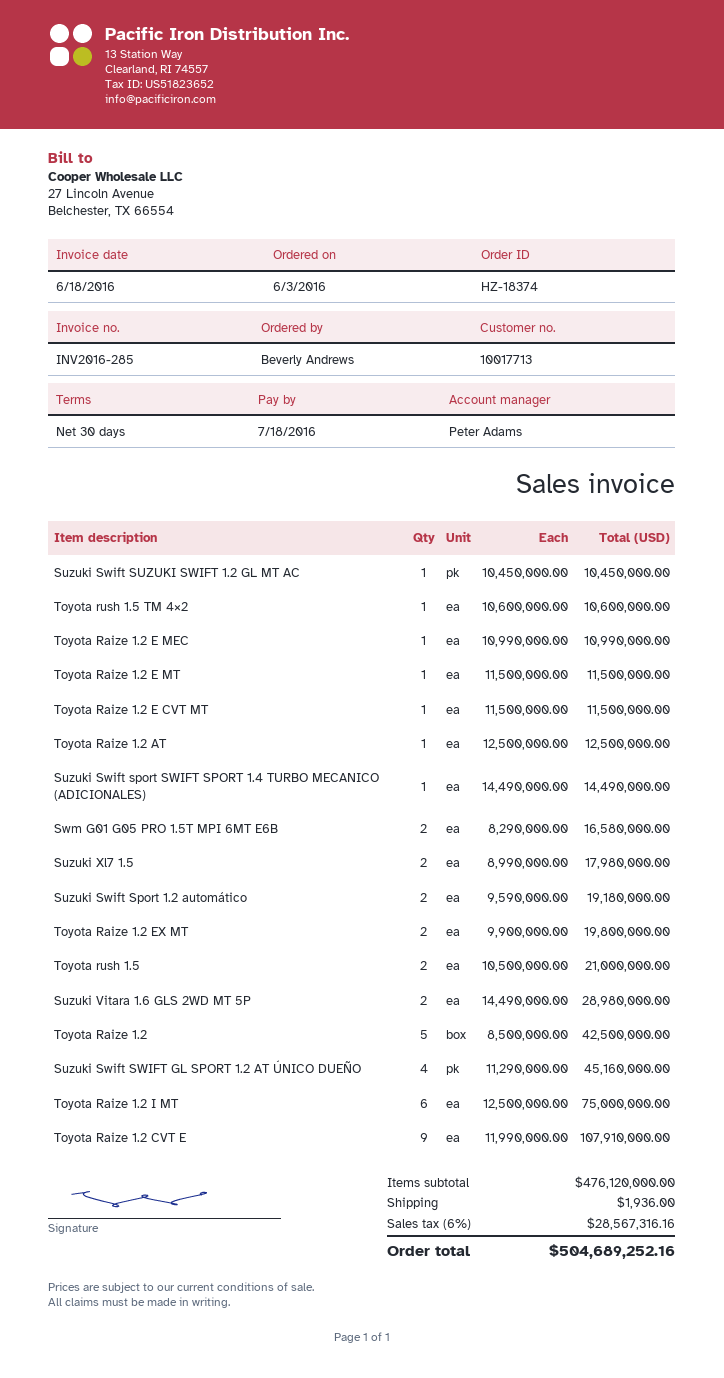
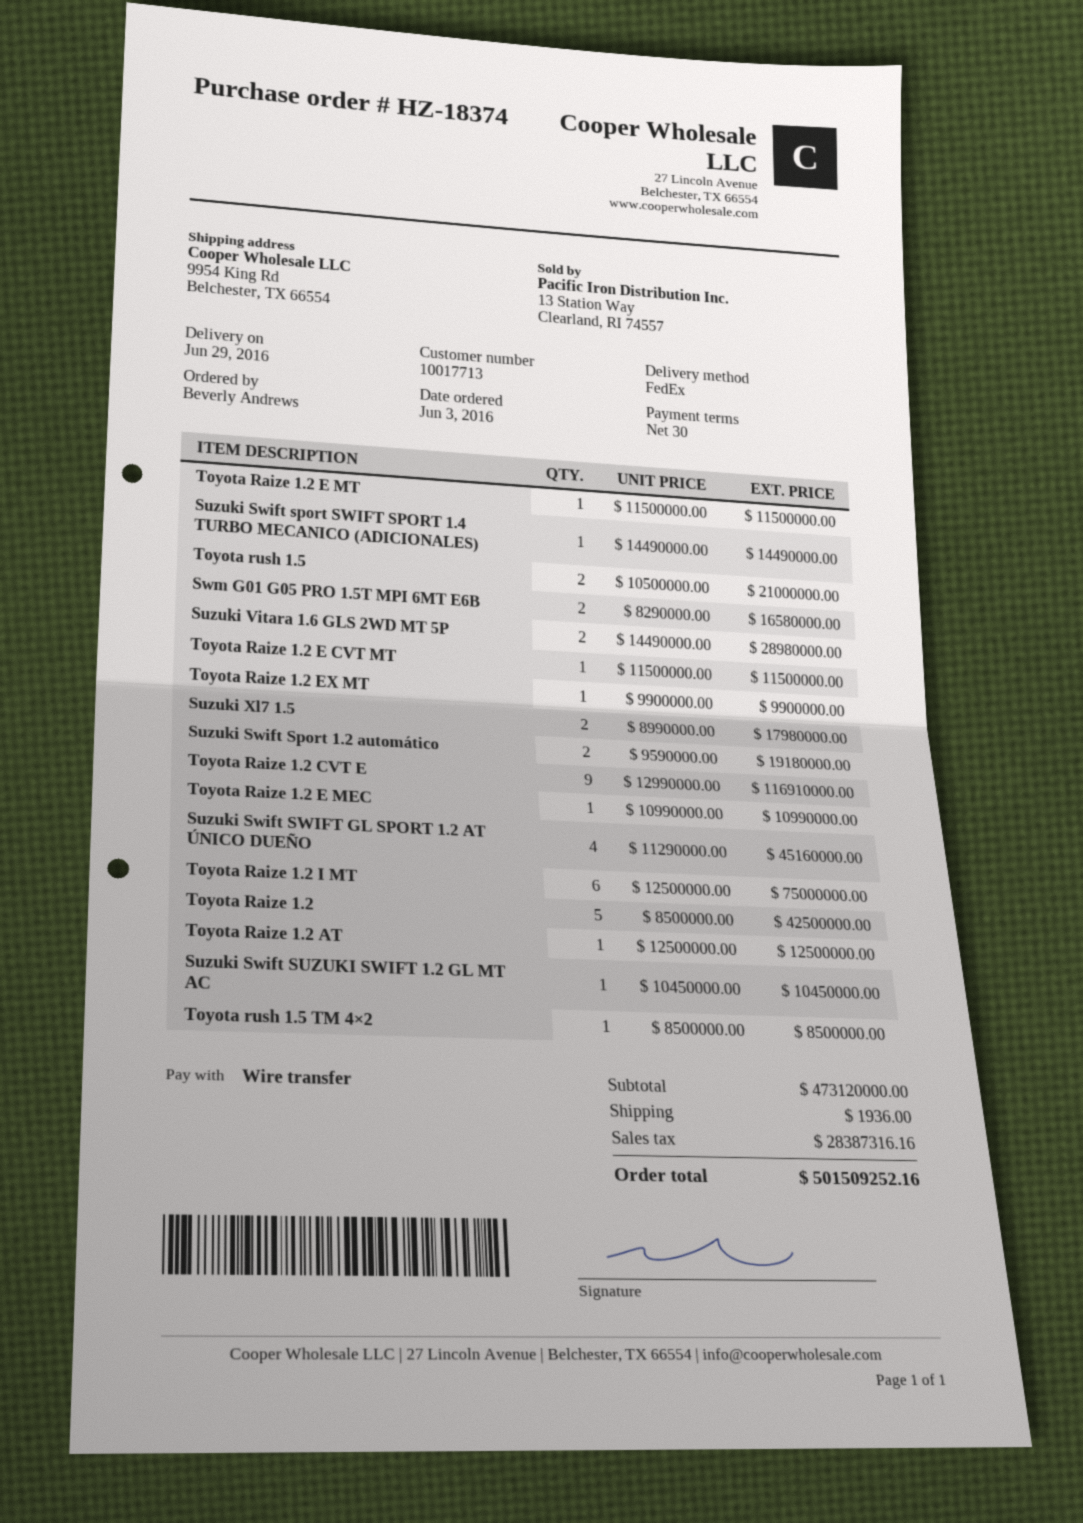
Toyota rush 1.5 TM 4×2: 1 x 10600000.00 = 10600000.00 -> 1 x 8500000.00 = 8500000.00
Toyota Raize 1.2 EX MT: 2 x 9900000.00 = 19800000.00 -> 1 x 9900000.00 = 9900000.00
Toyota Raize 1.2 CVT E: 9 x 11990000.00 = 107910000.00 -> 9 x 12990000.00 = 116910000.00
subtotal: 476120000.00 -> 473120000.00
tax: 28567316.16 -> 28387316.16
total: 504689252.16 -> 501509252.16

